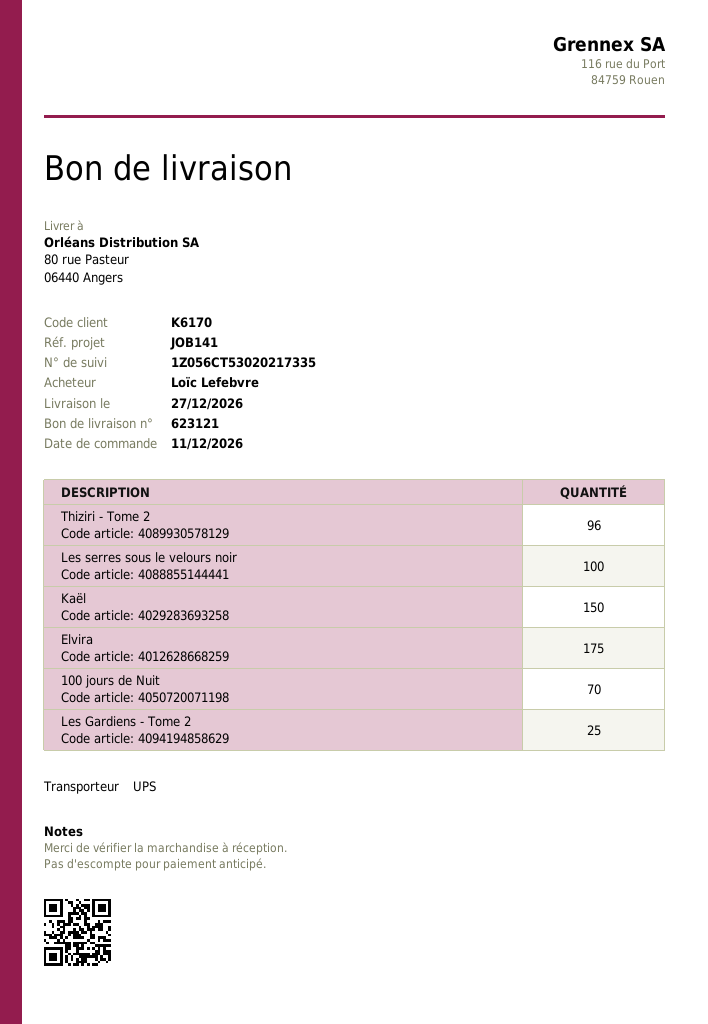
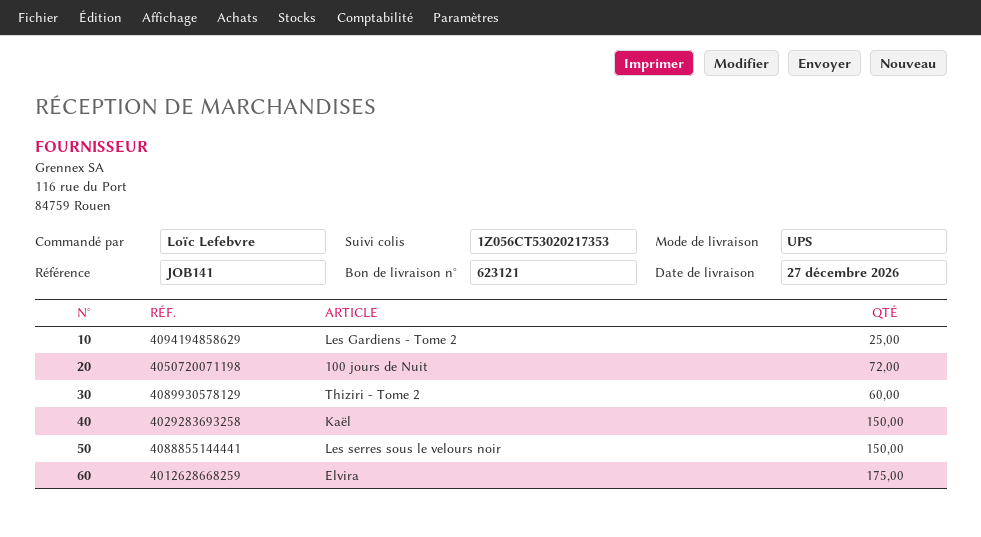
tracking number: 1Z056CT53020217335 -> 1Z056CT53020217353
Thiziri - Tome 2: 96 -> 60
Les serres sous le velours noir: 100 -> 150
100 jours de Nuit: 70 -> 72

